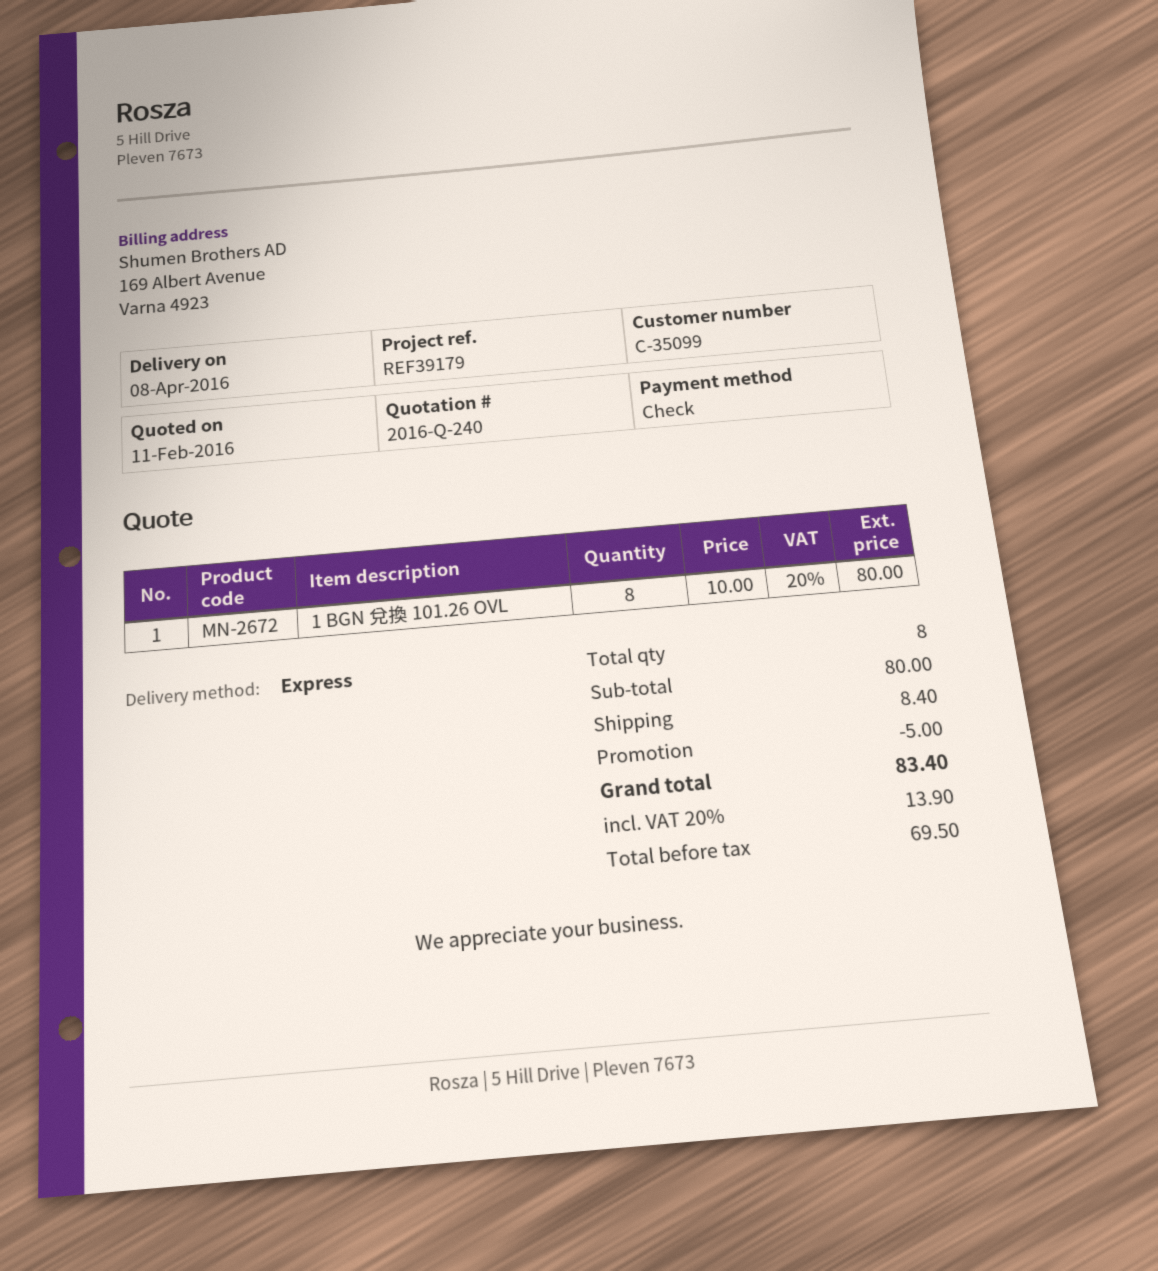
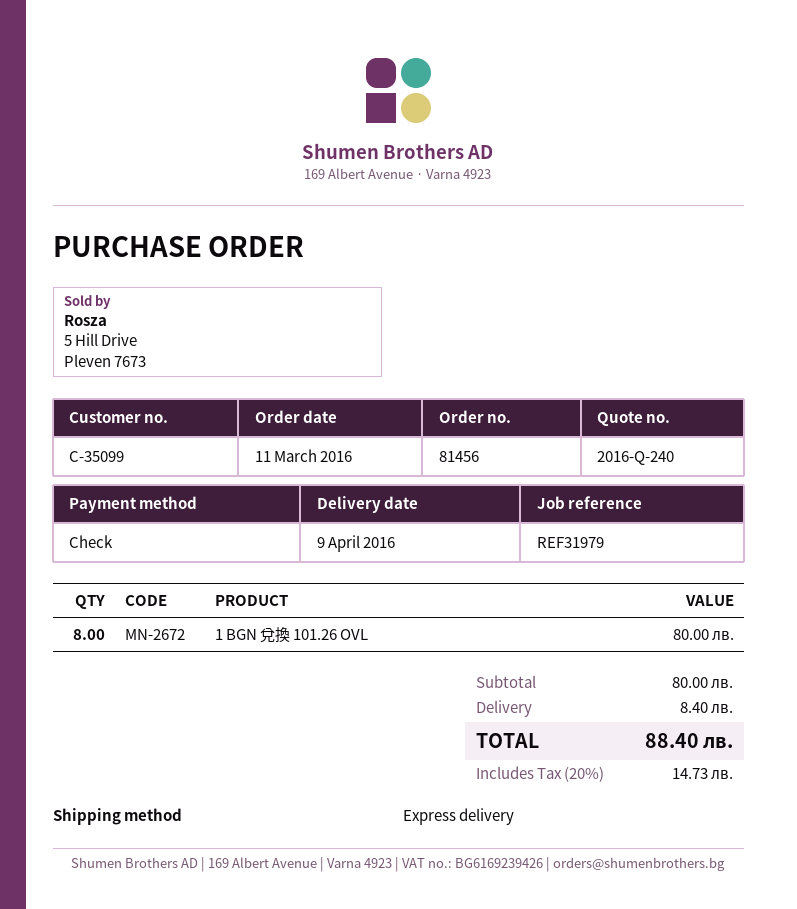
delivery date: 2016-04-08 -> 2016-04-09
reference: REF39179 -> REF31979
discount: 5.00 -> none
tax: 20% = 13.90 -> 20% = 14.73
total: 83.40 -> 88.40

